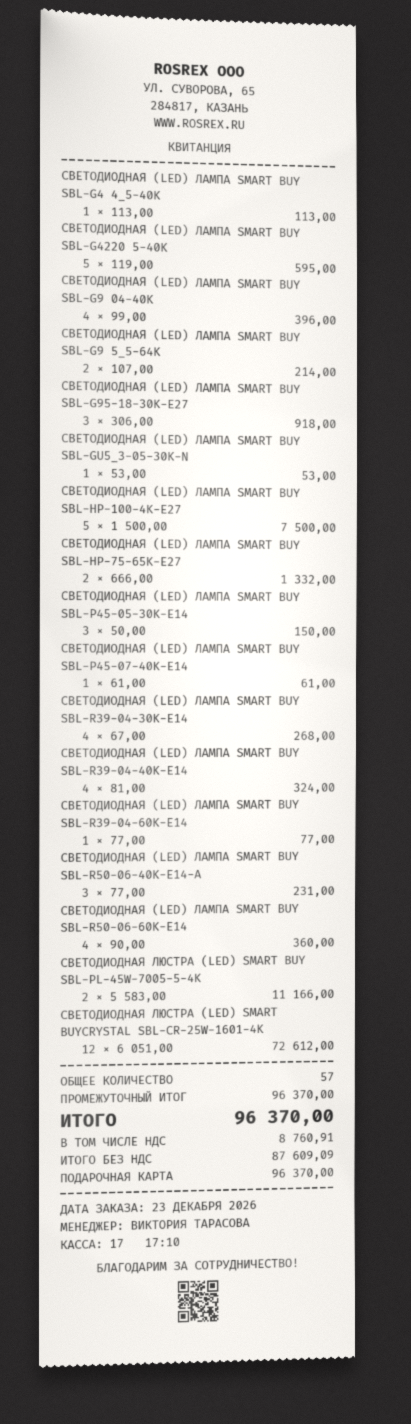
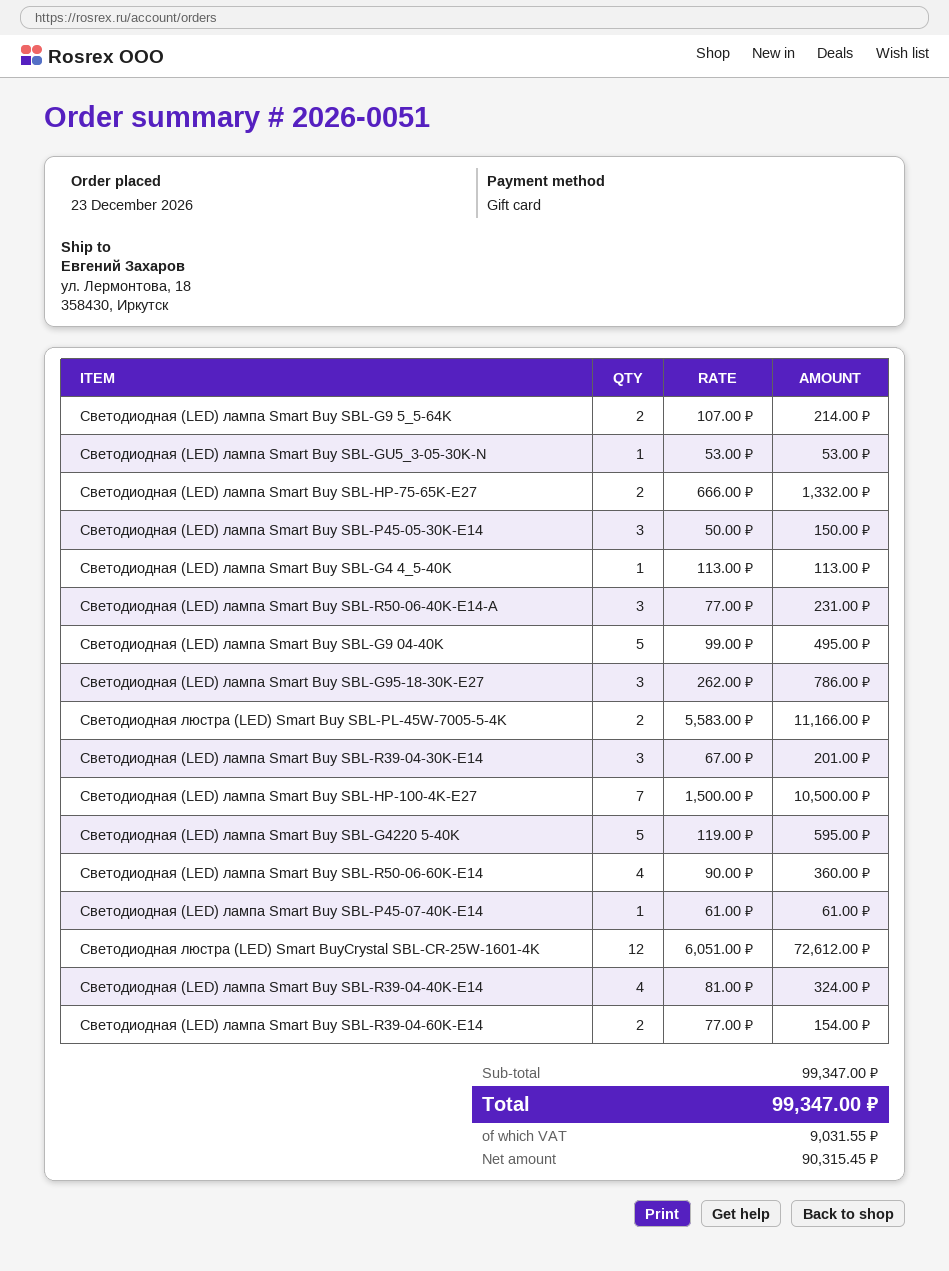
СВЕТОДИОДНАЯ (LED) ЛАМПА SMART BUY SBL-G9 04-40K: 4 x 99.00 = 396.00 -> 5 x 99.00 = 495.00
СВЕТОДИОДНАЯ (LED) ЛАМПА SMART BUY SBL-G95-18-30K-E27: 3 x 306.00 = 918.00 -> 3 x 262.00 = 786.00
СВЕТОДИОДНАЯ (LED) ЛАМПА SMART BUY SBL-HP-100-4K-E27: 5 x 1500.00 = 7500.00 -> 7 x 1500.00 = 10500.00
СВЕТОДИОДНАЯ (LED) ЛАМПА SMART BUY SBL-R39-04-30K-E14: 4 x 67.00 = 268.00 -> 3 x 67.00 = 201.00
СВЕТОДИОДНАЯ (LED) ЛАМПА SMART BUY SBL-R39-04-60K-E14: 1 x 77.00 = 77.00 -> 2 x 77.00 = 154.00
subtotal: 96370.00 -> 99347.00
net: 87609.09 -> 90315.45
tax: 8760.91 -> 9031.55
total: 96370.00 -> 99347.00

